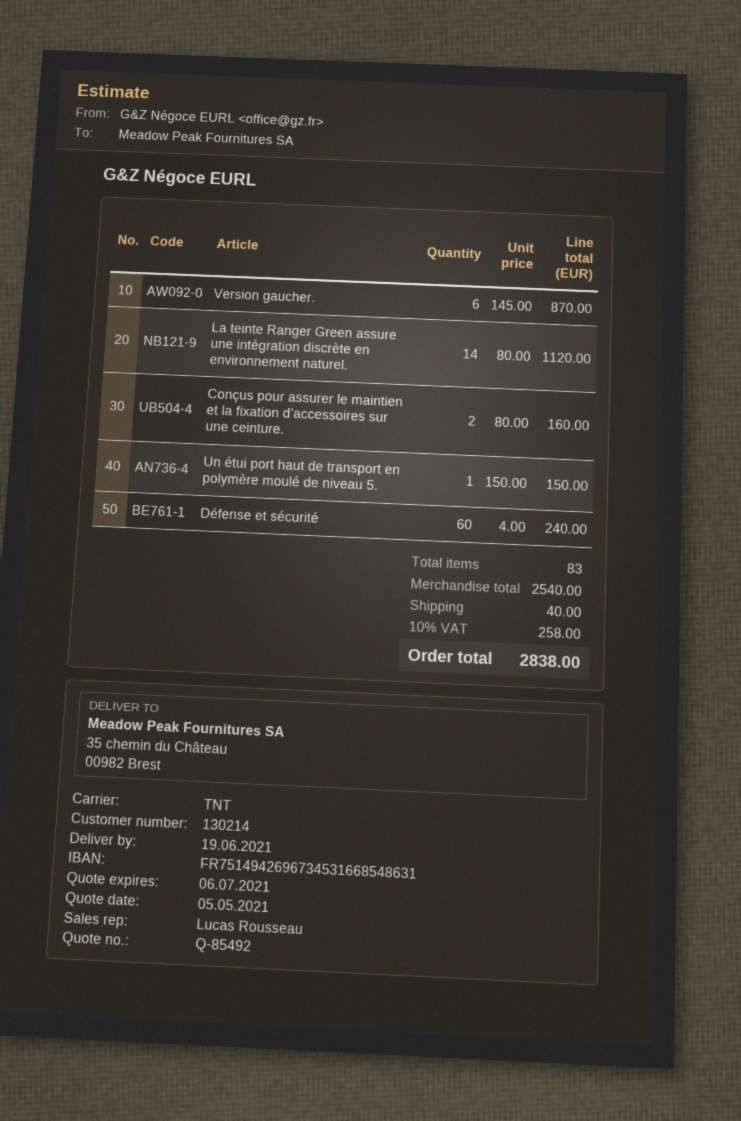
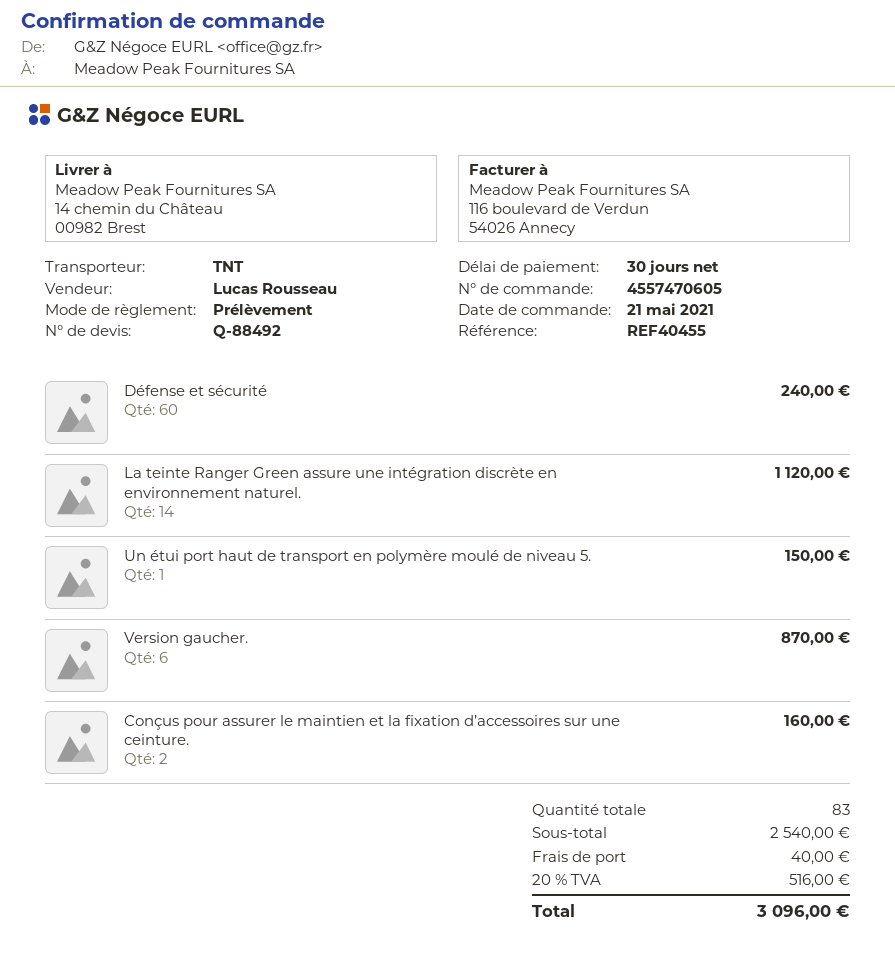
quote number: Q-85492 -> Q-88492
ship to: 35 chemin du Château, 00982 Brest -> 14 chemin du Château, 00982 Brest
tax: 10% = 258.00 -> 20% = 516.00
total: 2838.00 -> 3096.00

